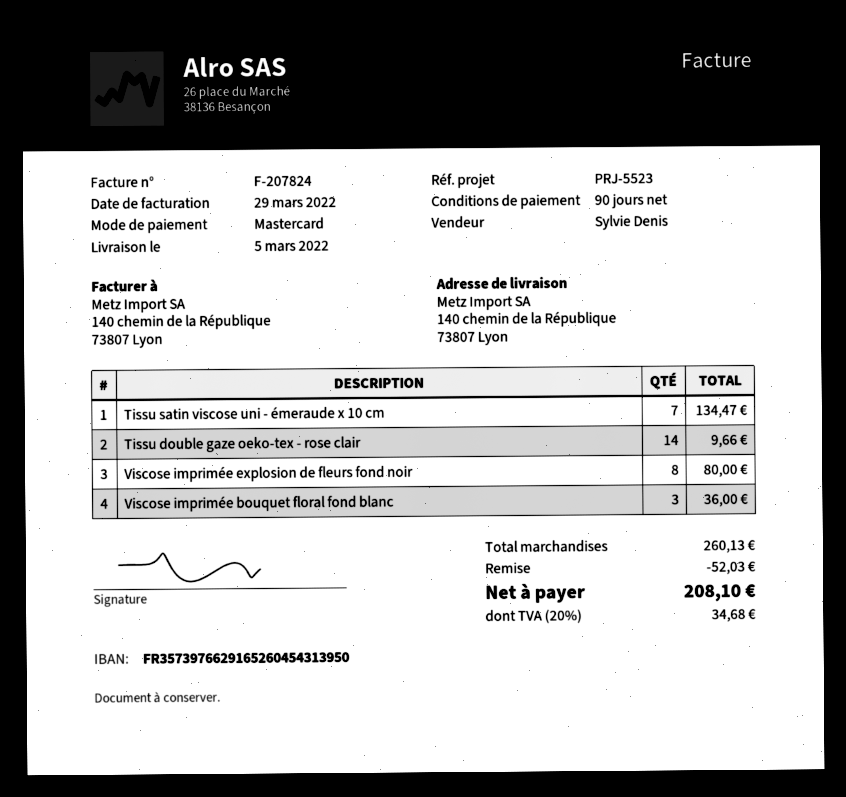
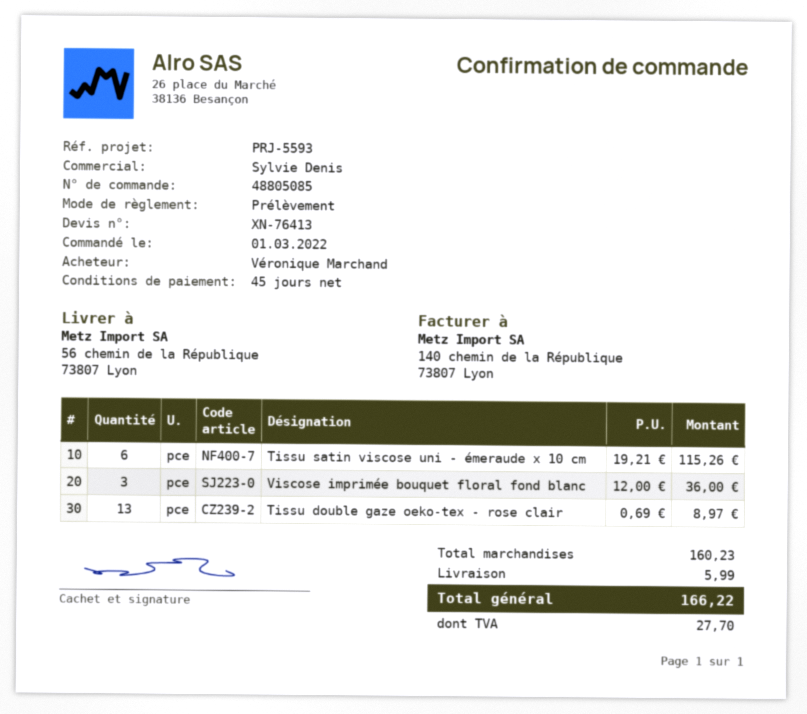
payment terms: 90 days -> 45 days
reference: PRJ-5523 -> PRJ-5593
payment method: Mastercard -> direct debit
ship to: 140 chemin de la République, 73807 Lyon -> 56 chemin de la République, 73807 Lyon
Tissu satin viscose uni - émeraude x 10 cm: 7 for 134.47 -> 6 for 115.26
Tissu double gaze oeko-tex - rose clair: 14 for 9.66 -> 13 for 8.97
Viscose imprimée explosion de fleurs fond noir: 8 for 80.00 -> none
subtotal: 260.13 -> 160.23
discount: 52.03 -> none
shipping: none -> 5.99
tax: 34.68 -> 27.70
total: 208.10 -> 166.22

